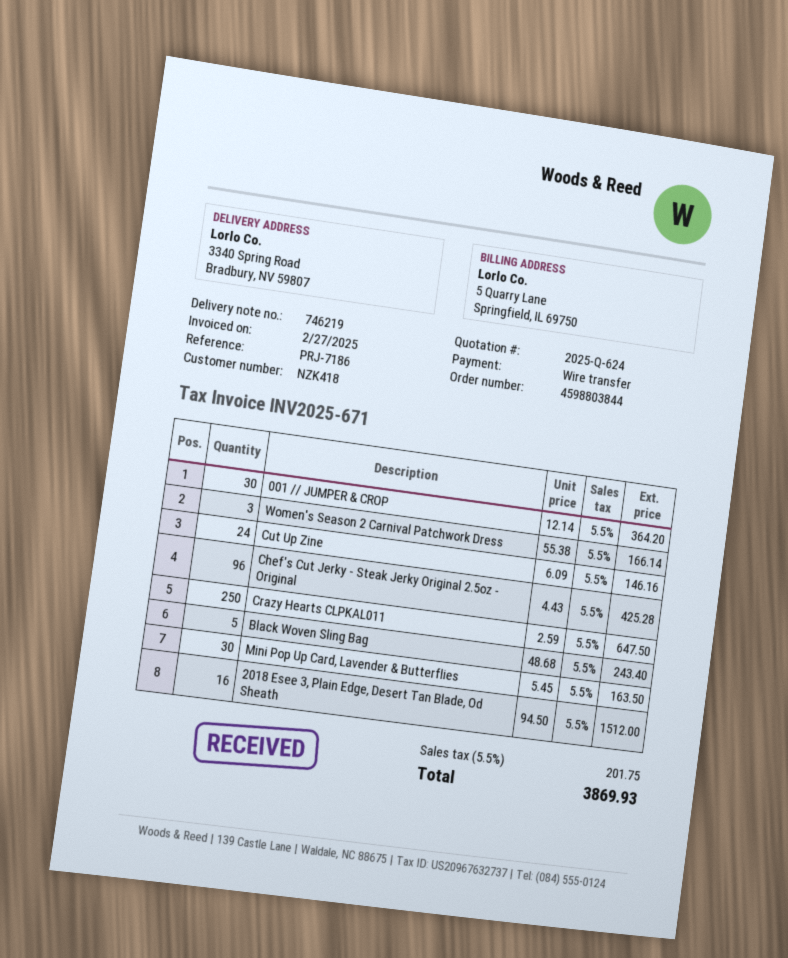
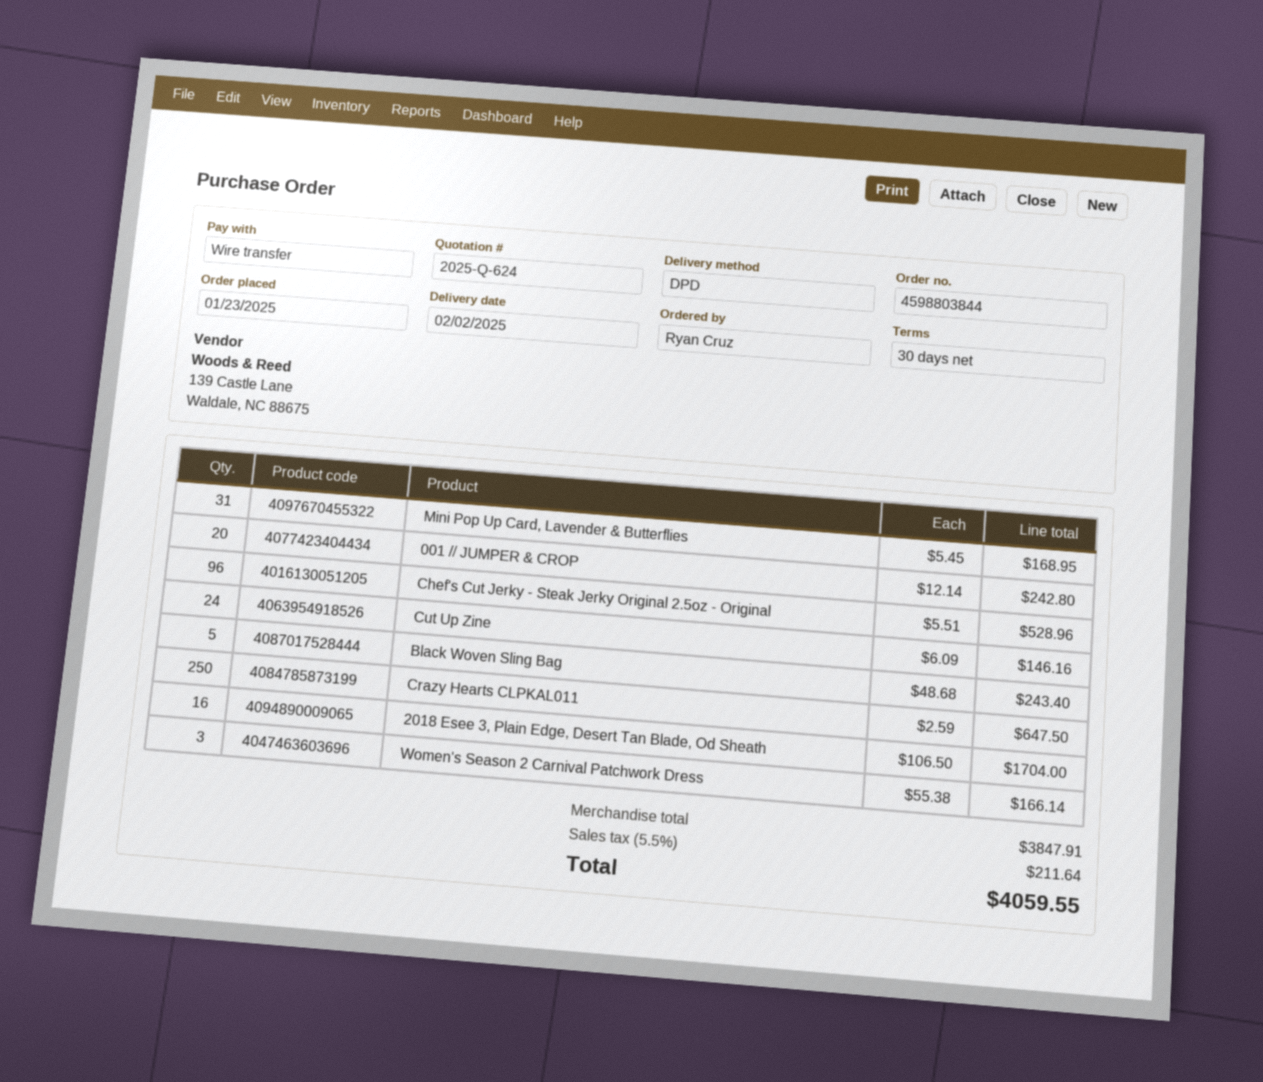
001 // JUMPER & CROP: 30 x 12.14 = 364.20 -> 20 x 12.14 = 242.80
Chef's Cut Jerky - Steak Jerky Original 2.5oz - Original: 96 x 4.43 = 425.28 -> 96 x 5.51 = 528.96
Mini Pop Up Card, Lavender & Butterflies: 30 x 5.45 = 163.50 -> 31 x 5.45 = 168.95
2018 Esee 3, Plain Edge, Desert Tan Blade, Od Sheath: 16 x 94.50 = 1512.00 -> 16 x 106.50 = 1704.00
tax: 5.5% = 201.75 -> 5.5% = 211.64
total: 3869.93 -> 4059.55

